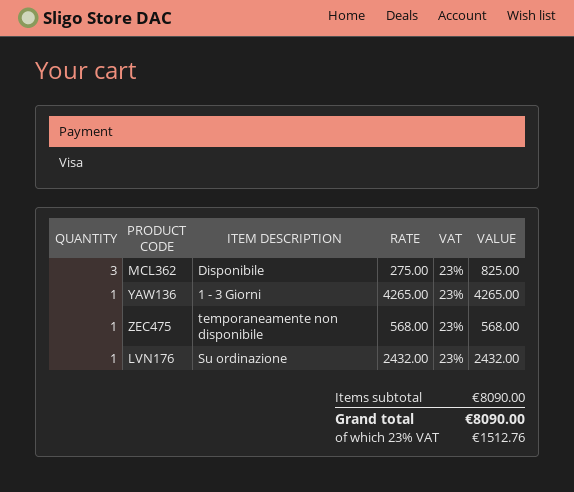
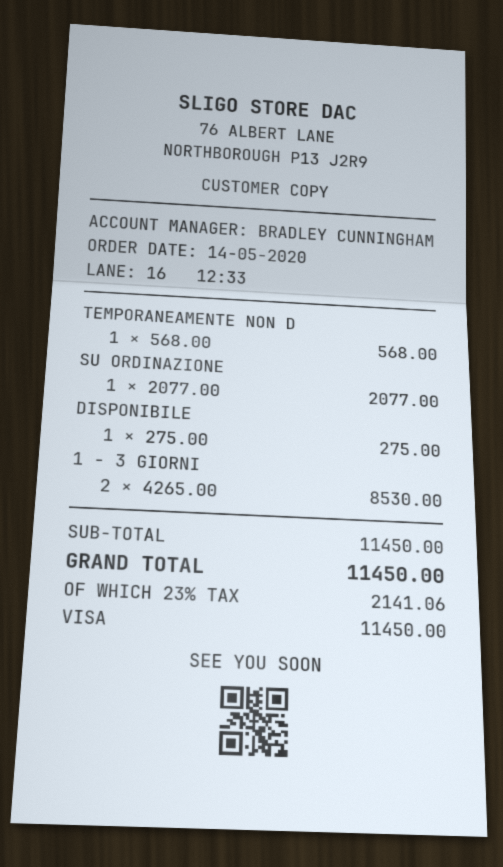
Disponibile: 3 x 275.00 = 825.00 -> 1 x 275.00 = 275.00
1 - 3 Giorni: 1 x 4265.00 = 4265.00 -> 2 x 4265.00 = 8530.00
Su ordinazione: 1 x 2432.00 = 2432.00 -> 1 x 2077.00 = 2077.00
subtotal: 8090.00 -> 11450.00
tax: 23% = 1512.76 -> 23% = 2141.06
total: 8090.00 -> 11450.00

